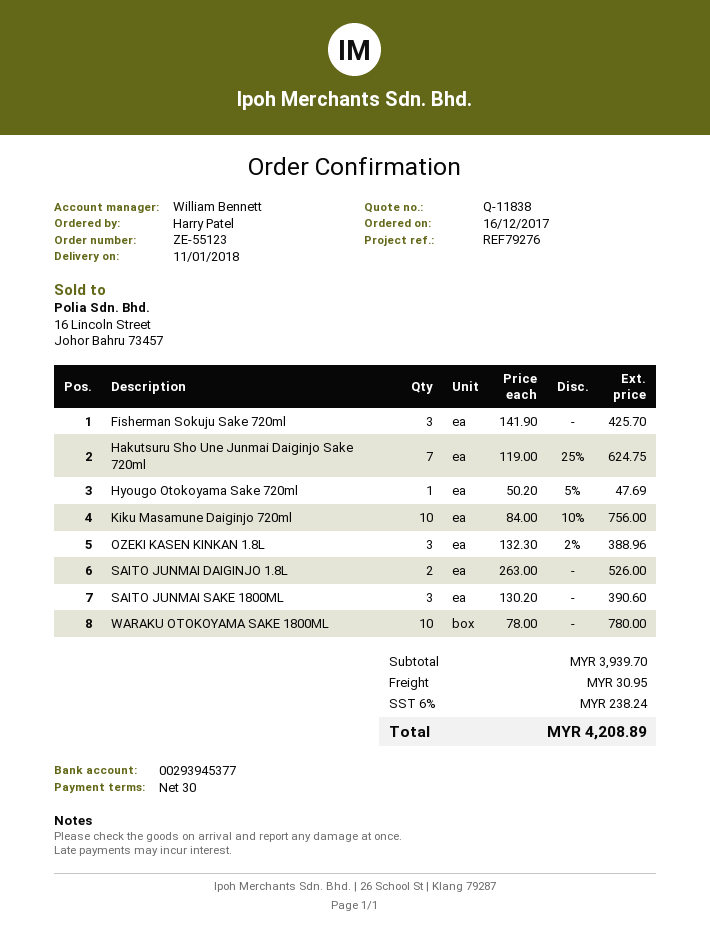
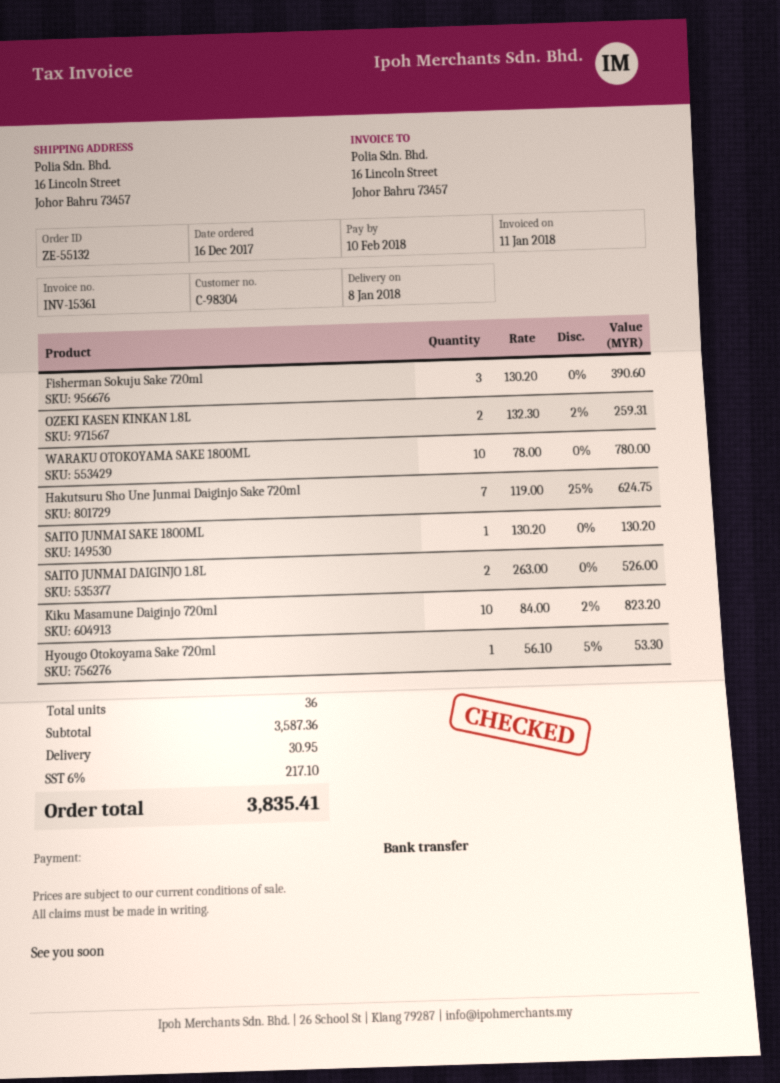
order number: ZE-55123 -> ZE-55132
delivery date: 2018-01-11 -> 2018-01-08
Fisherman Sokuju Sake 720ml: 3 x 141.90 = 425.70 -> 3 x 130.20 = 390.60
Hyougo Otokoyama Sake 720ml: 1 x 50.20 - 5% = 47.69 -> 1 x 56.10 - 5% = 53.30
Kiku Masamune Daiginjo 720ml: 10 x 84.00 - 10% = 756.00 -> 10 x 84.00 - 2% = 823.20
OZEKI KASEN KINKAN 1.8L: 3 x 132.30 - 2% = 388.96 -> 2 x 132.30 - 2% = 259.31
SAITO JUNMAI SAKE 1800ML: 3 x 130.20 = 390.60 -> 1 x 130.20 = 130.20
subtotal: 3939.70 -> 3587.36
tax: 6% = 238.24 -> 6% = 217.10
total: 4208.89 -> 3835.41

